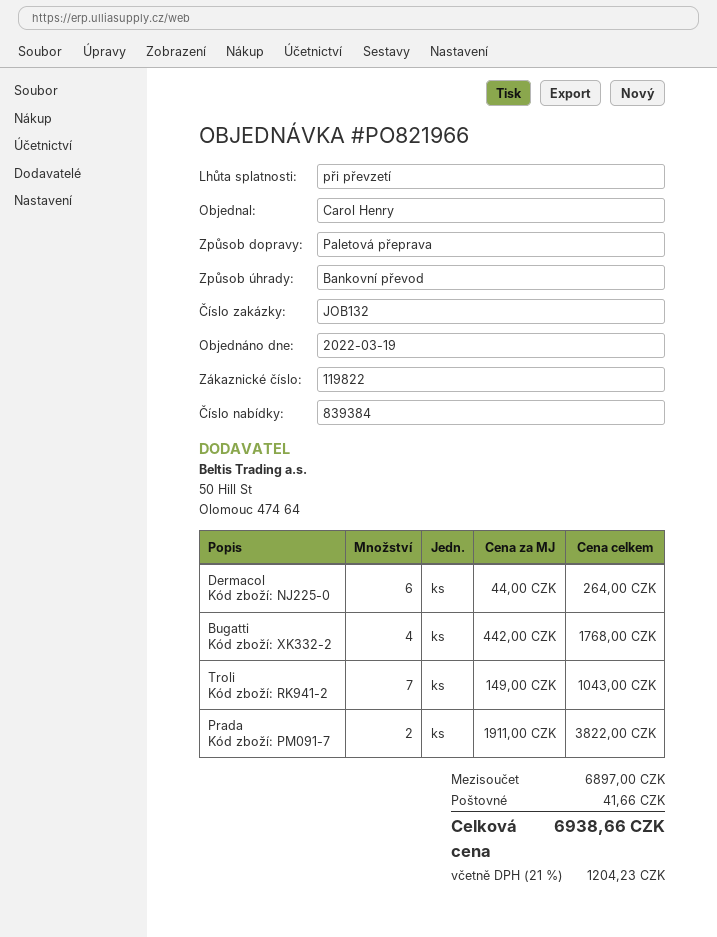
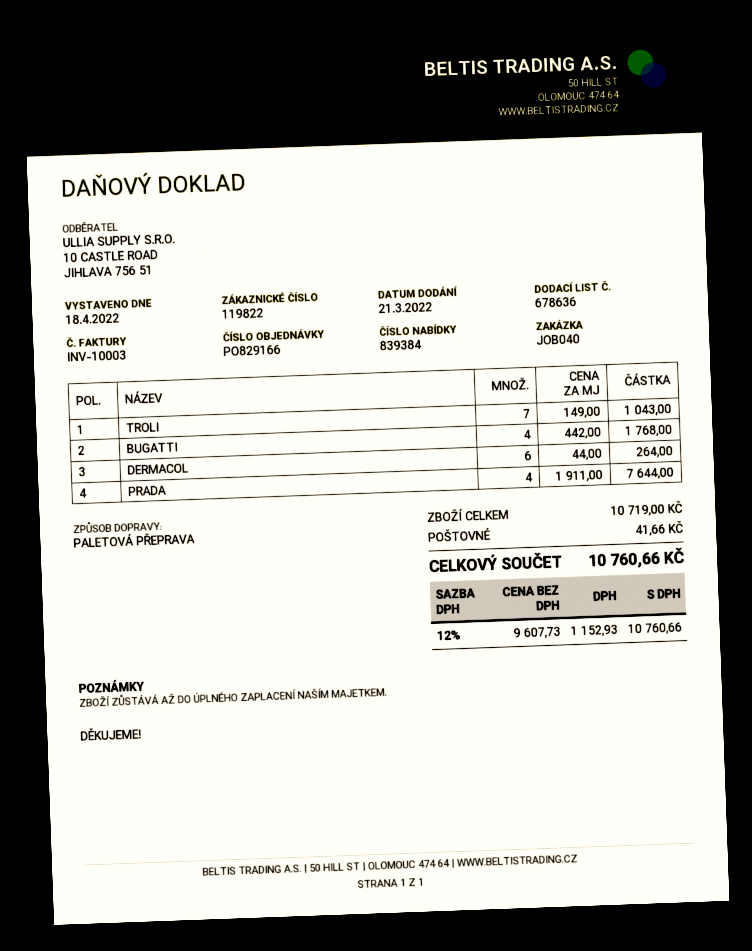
order number: PO821966 -> PO829166
reference: JOB132 -> JOB040
Prada: 2 x 1911.00 = 3822.00 -> 4 x 1911.00 = 7644.00
subtotal: 6897.00 -> 10719.00
tax: 21% = 1204.23 -> 12% = 1152.93
total: 6938.66 -> 10760.66

